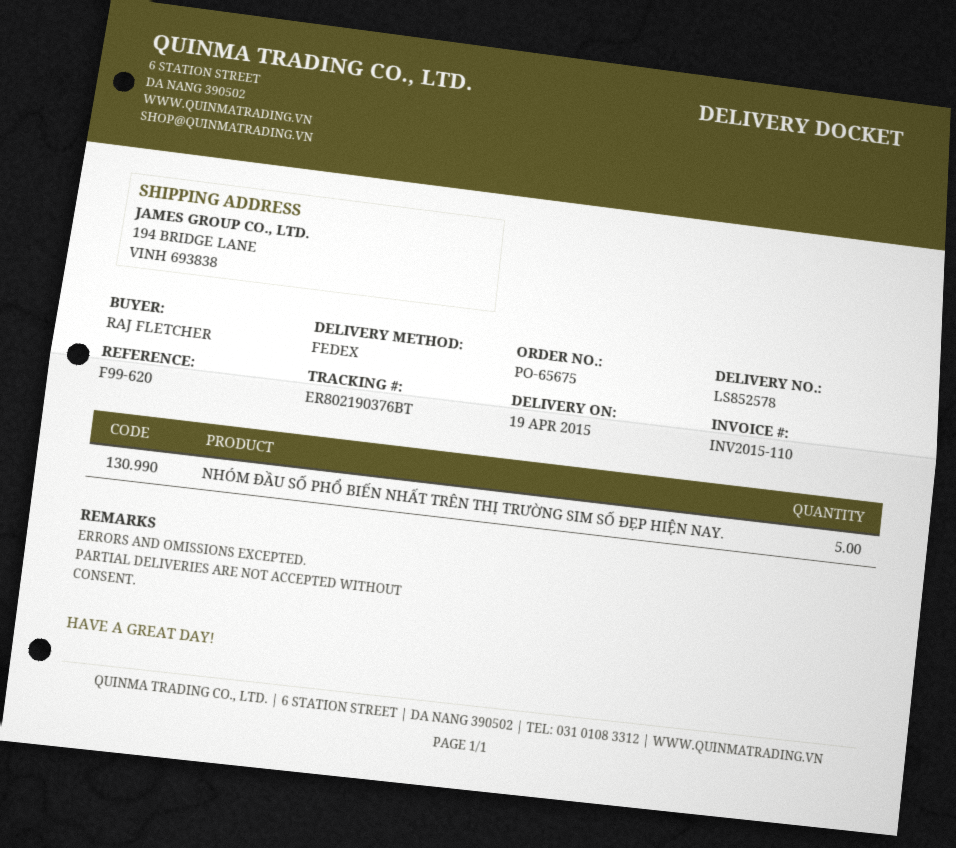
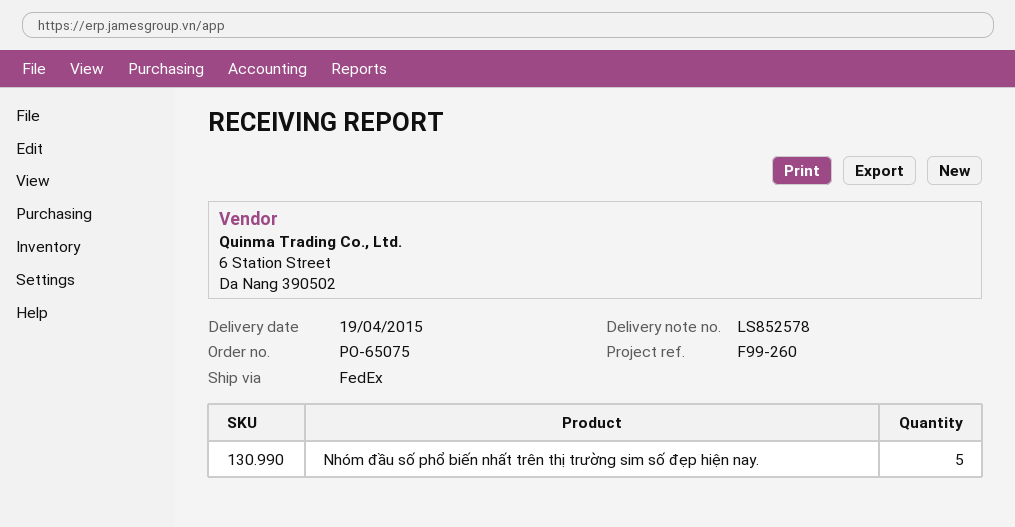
order number: PO-65675 -> PO-65075
reference: F99-620 -> F99-260

